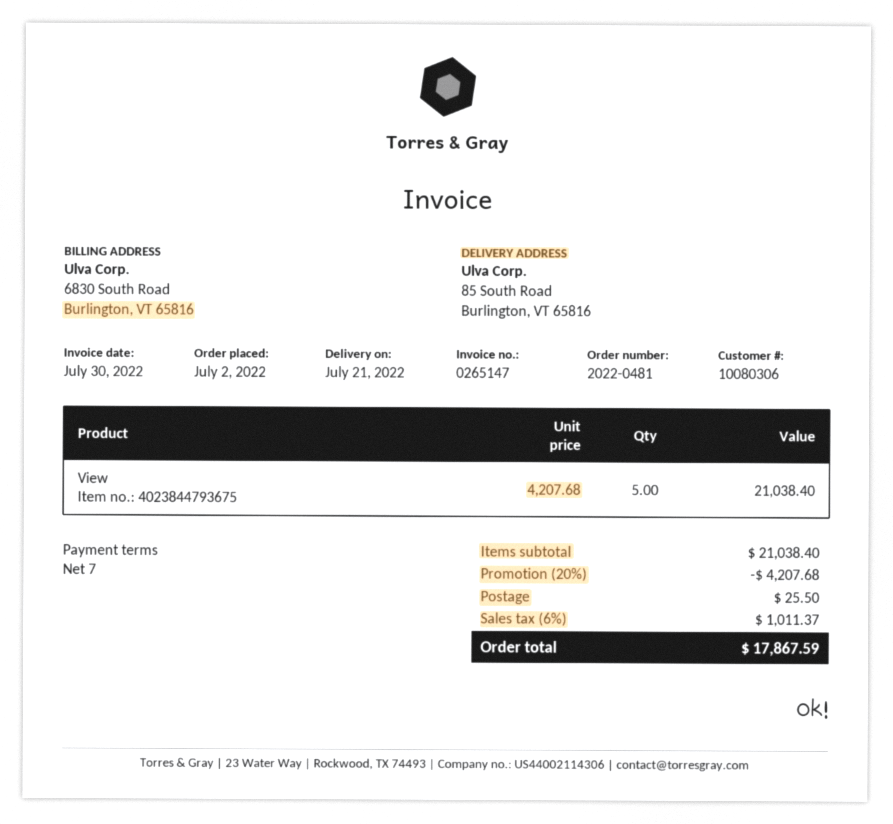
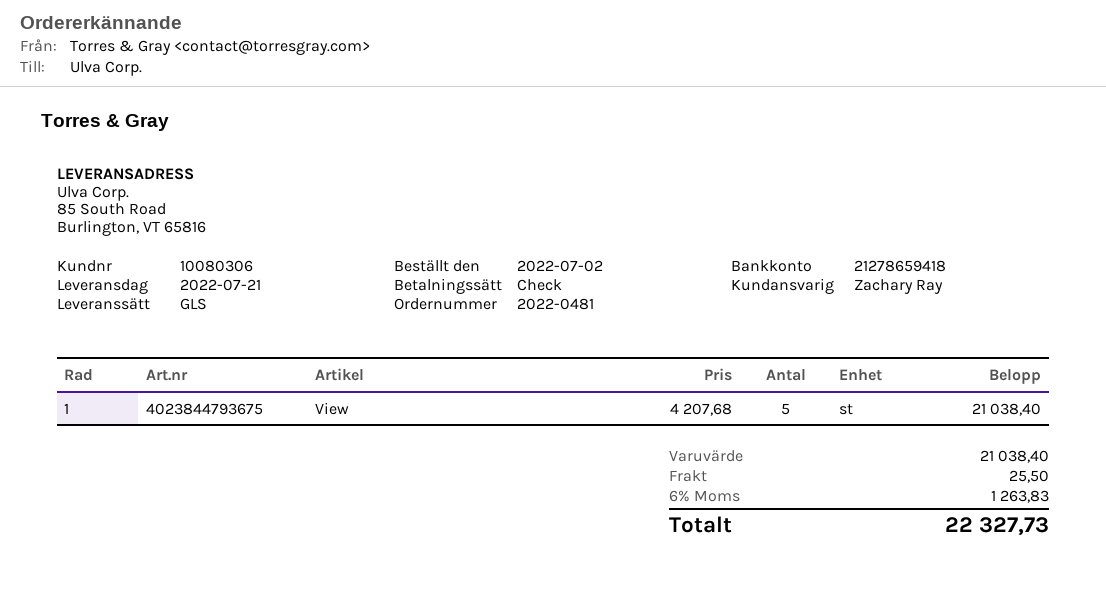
discount: 20% = 4207.68 -> none
tax: 6% = 1011.37 -> 6% = 1263.83
total: 17867.59 -> 22327.73

